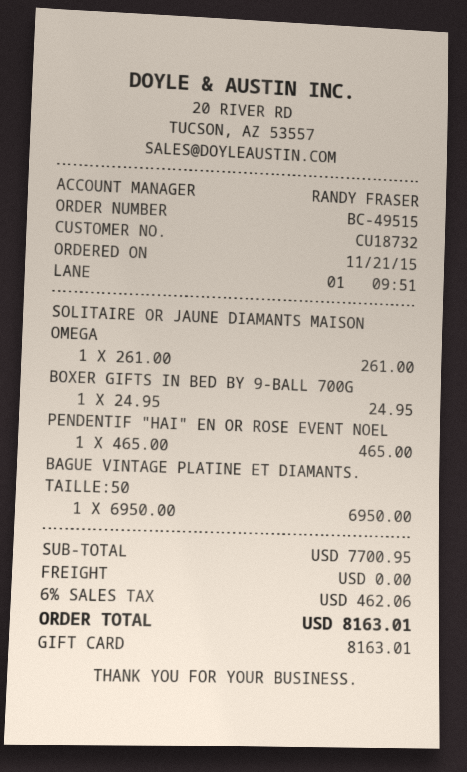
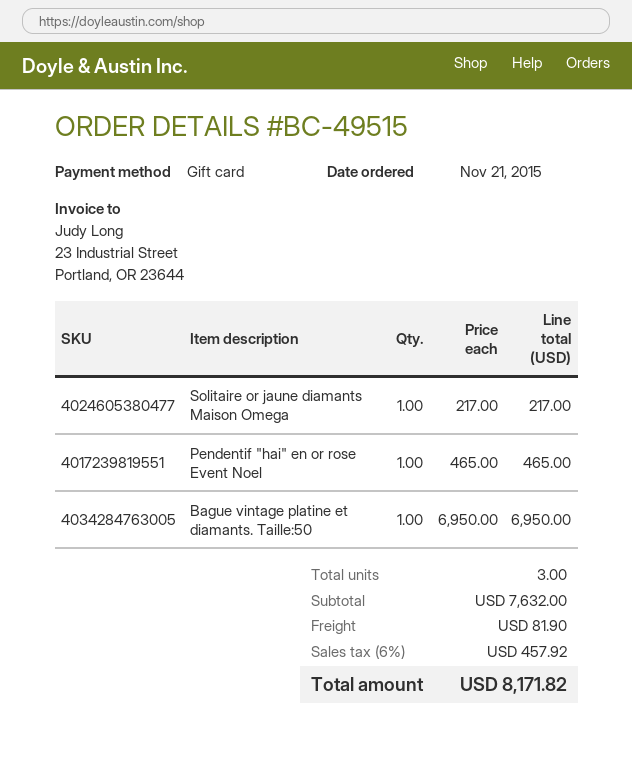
SOLITAIRE OR JAUNE DIAMANTS MAISON OMEGA: 1 x 261.00 = 261.00 -> 1 x 217.00 = 217.00
BOXER GIFTS IN BED BY 9-BALL 700G: 1 x 24.95 = 24.95 -> none
subtotal: 7700.95 -> 7632.00
shipping: 0.00 -> 81.90
tax: 6% = 462.06 -> 6% = 457.92
total: 8163.01 -> 8171.82

